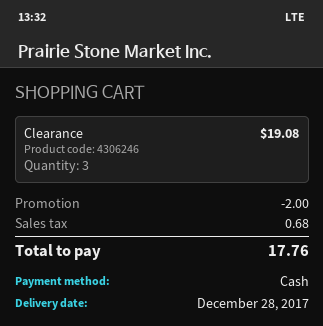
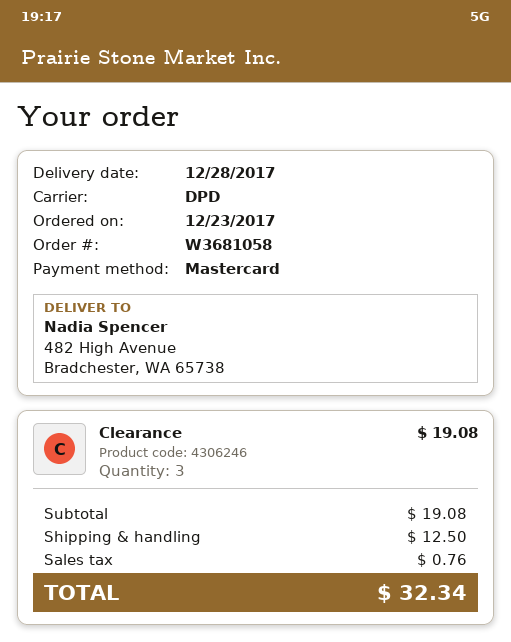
payment method: cash -> Mastercard
discount: 2.00 -> none
shipping: none -> 12.50
tax: 0.68 -> 0.76
total: 17.76 -> 32.34

